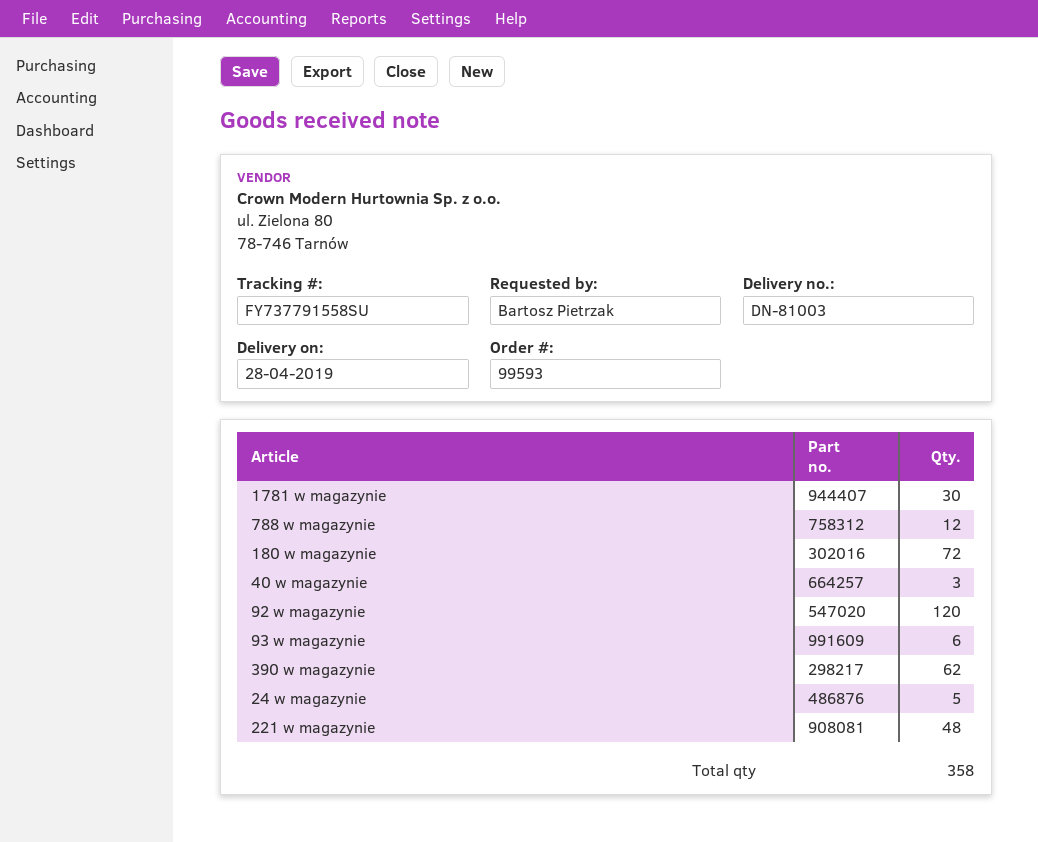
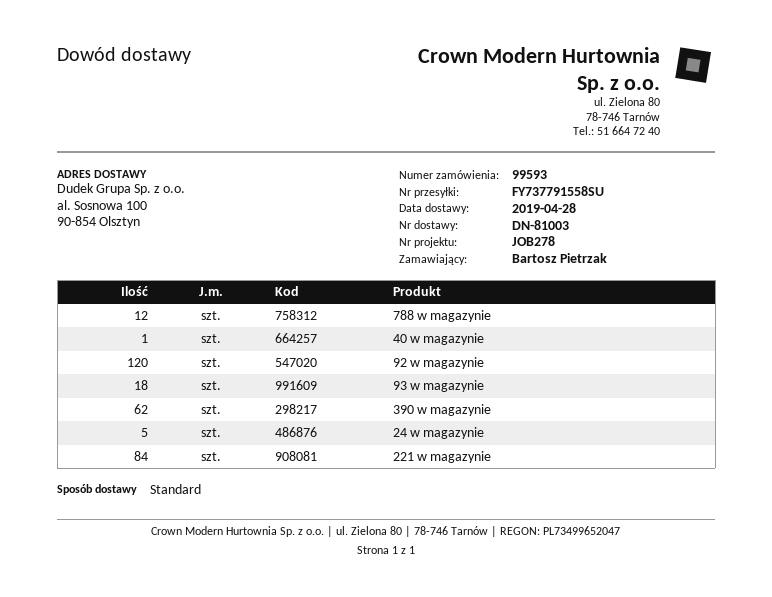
1781 w magazynie: 30 -> none
180 w magazynie: 72 -> none
40 w magazynie: 3 -> 1
93 w magazynie: 6 -> 18
221 w magazynie: 48 -> 84

